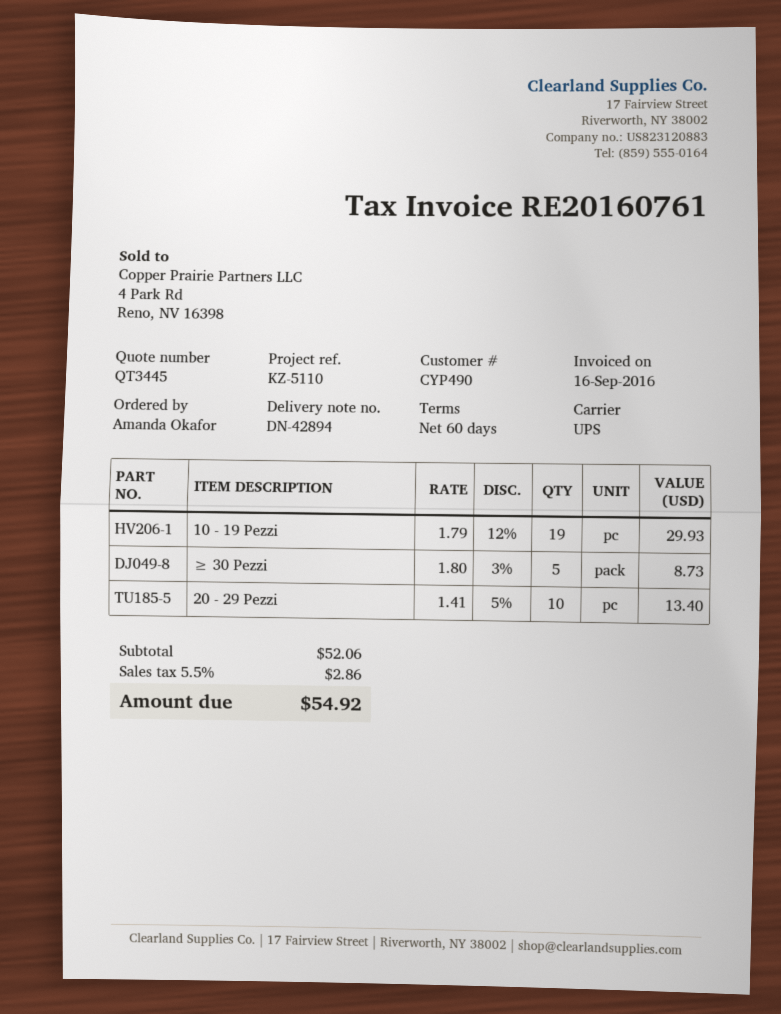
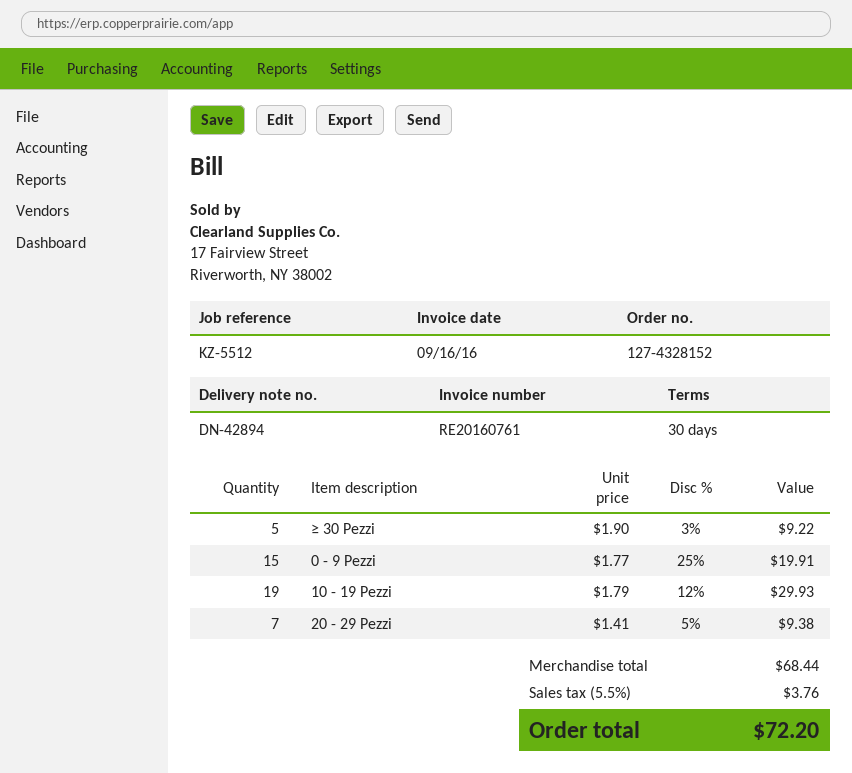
payment terms: 60 days -> 30 days
reference: KZ-5110 -> KZ-5512
≥ 30 Pezzi: 5 x 1.80 - 3% = 8.73 -> 5 x 1.90 - 3% = 9.22
20 - 29 Pezzi: 10 x 1.41 - 5% = 13.40 -> 7 x 1.41 - 5% = 9.38
0 - 9 Pezzi: none -> 15 x 1.77 - 25% = 19.91
subtotal: 52.06 -> 68.44
tax: 5.5% = 2.86 -> 5.5% = 3.76
total: 54.92 -> 72.20

